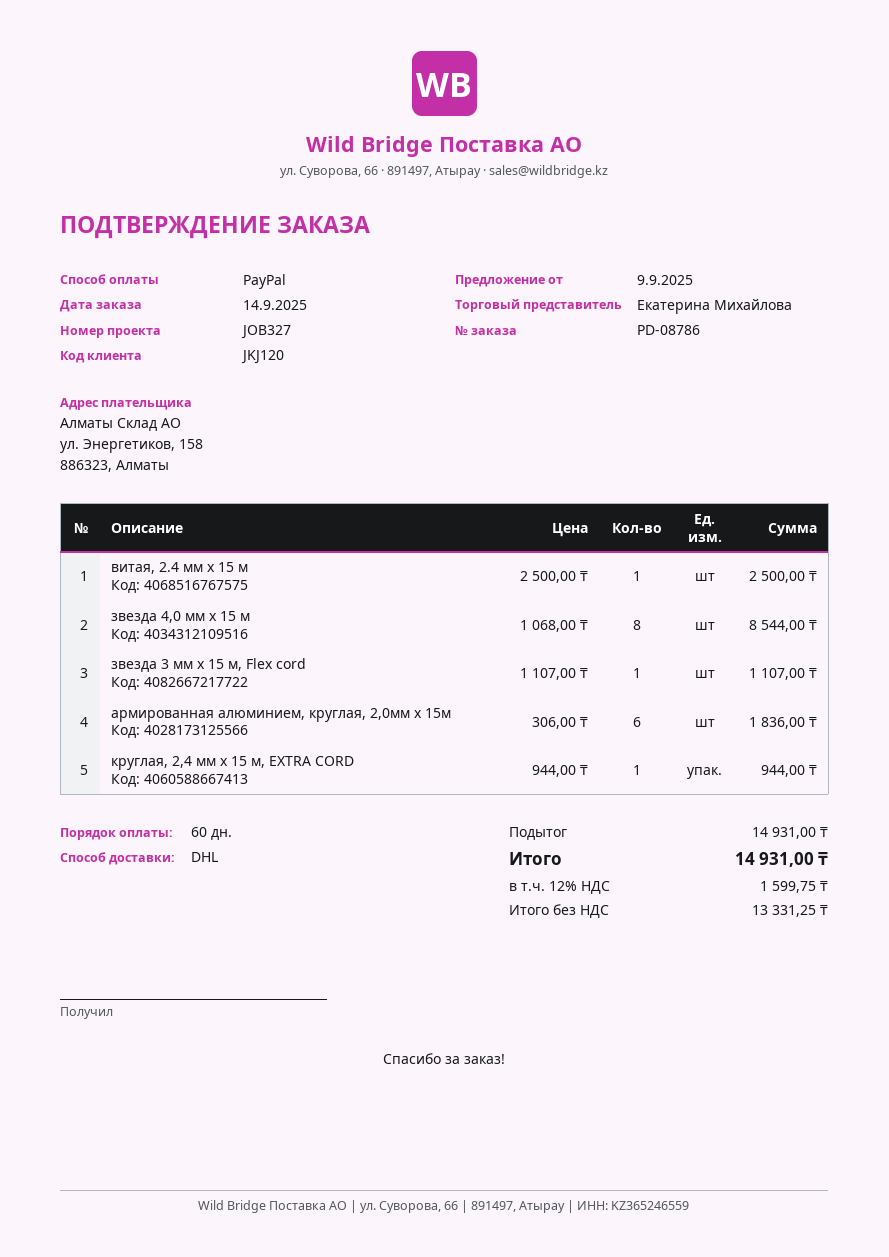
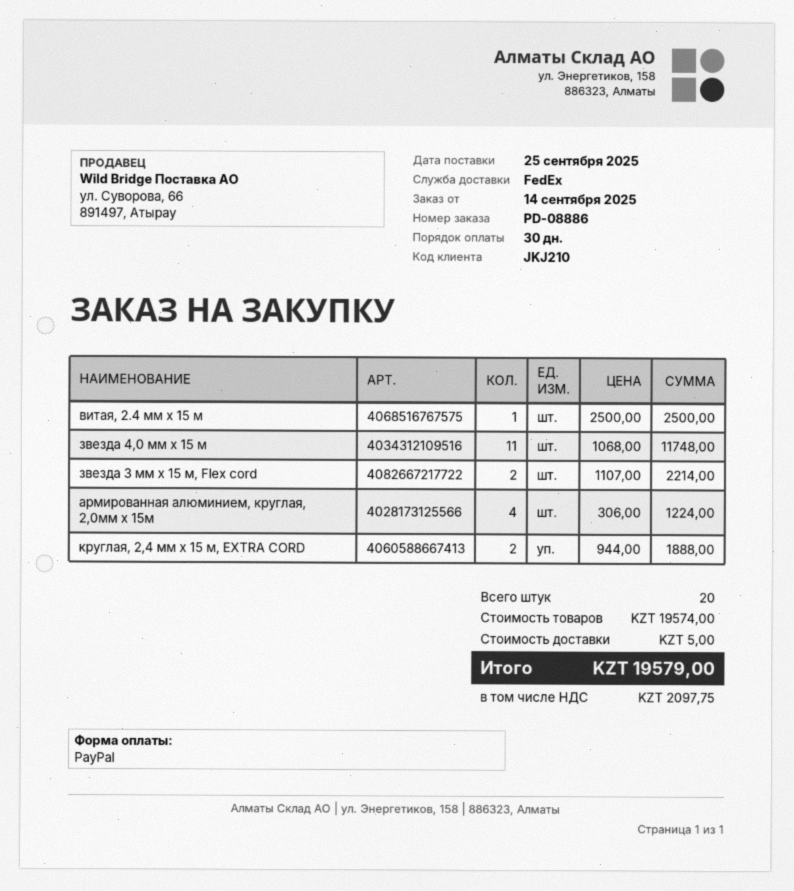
order number: PD-08786 -> PD-08886
payment terms: 60 days -> 30 days
customer number: JKJ120 -> JKJ210
shipping method: DHL -> FedEx
звезда 4,0 мм х 15 м: 8 x 1068.00 = 8544.00 -> 11 x 1068.00 = 11748.00
звезда 3 мм х 15 м, Flex cord: 1 x 1107.00 = 1107.00 -> 2 x 1107.00 = 2214.00
армированная алюминием, круглая, 2,0мм х 15м: 6 x 306.00 = 1836.00 -> 4 x 306.00 = 1224.00
круглая, 2,4 мм х 15 м, EXTRA CORD: 1 x 944.00 = 944.00 -> 2 x 944.00 = 1888.00
subtotal: 14931.00 -> 19574.00
shipping: none -> 5.00
tax: 1599.75 -> 2097.75
total: 14931.00 -> 19579.00

